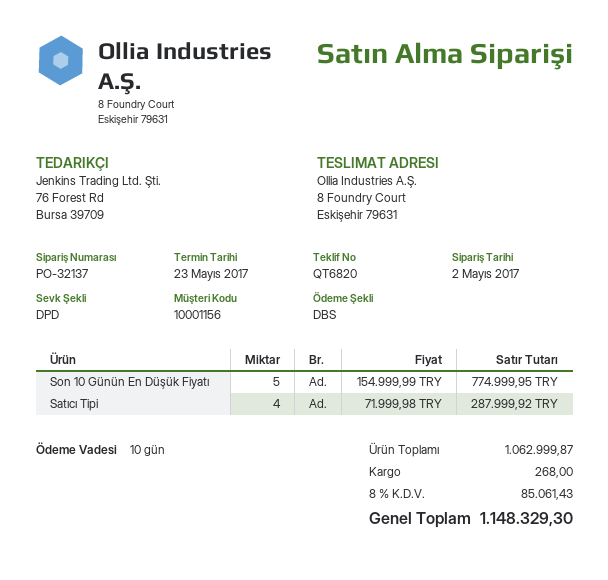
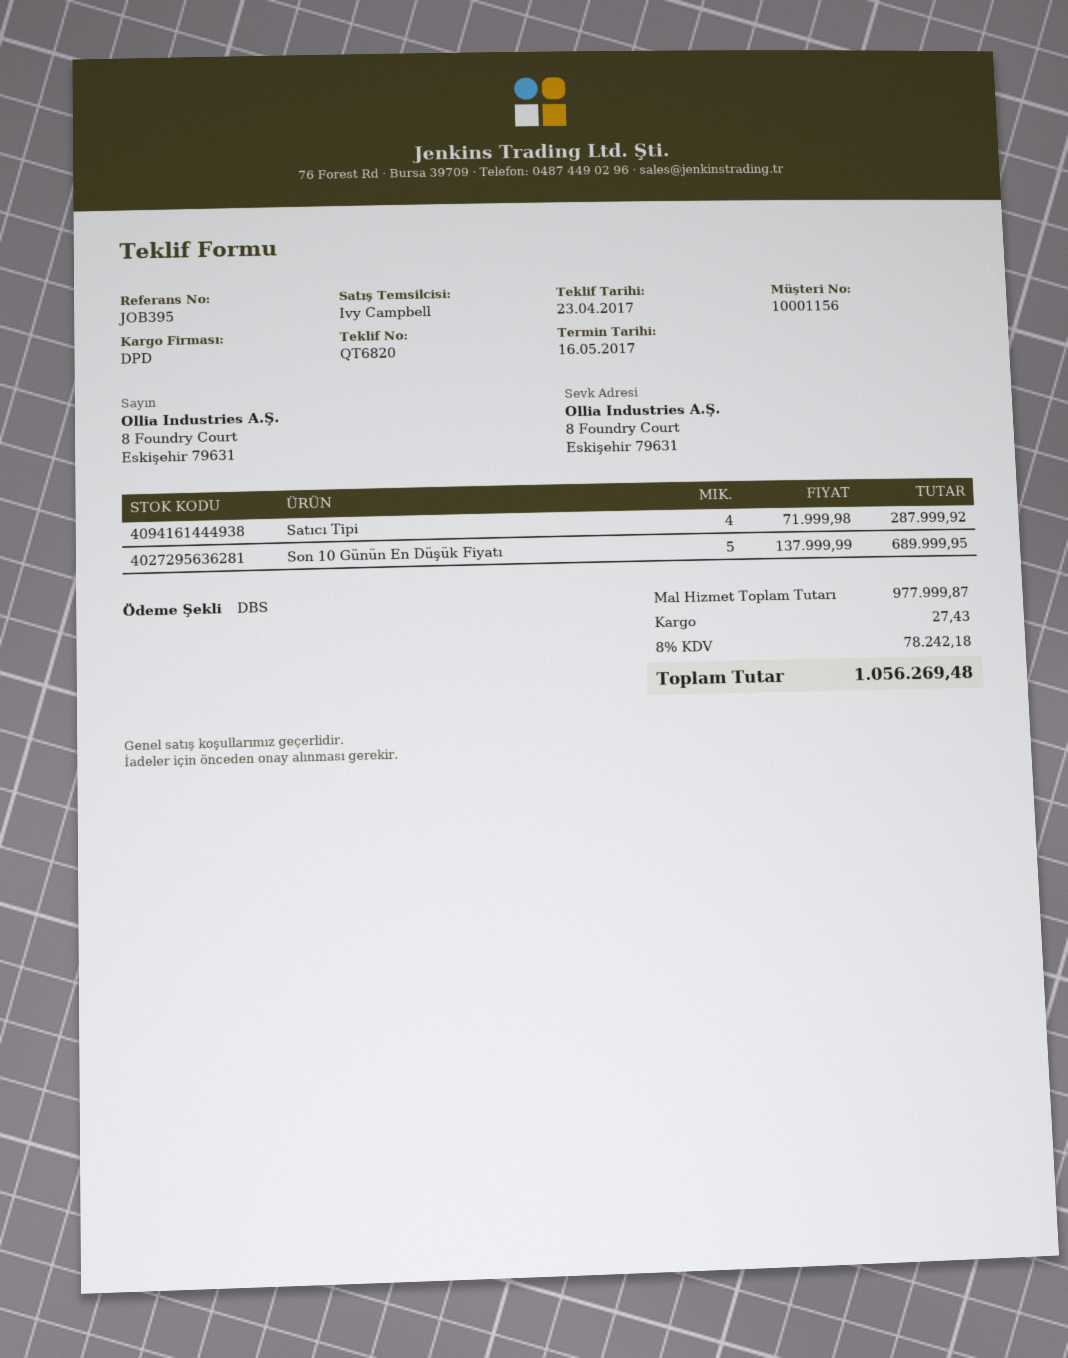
delivery date: 2017-05-23 -> 2017-05-16
Son 10 Günün En Düşük Fiyatı: 5 x 154999.99 = 774999.95 -> 5 x 137999.99 = 689999.95
subtotal: 1062999.87 -> 977999.87
shipping: 268.00 -> 27.43
tax: 8% = 85061.43 -> 8% = 78242.18
total: 1148329.30 -> 1056269.48

